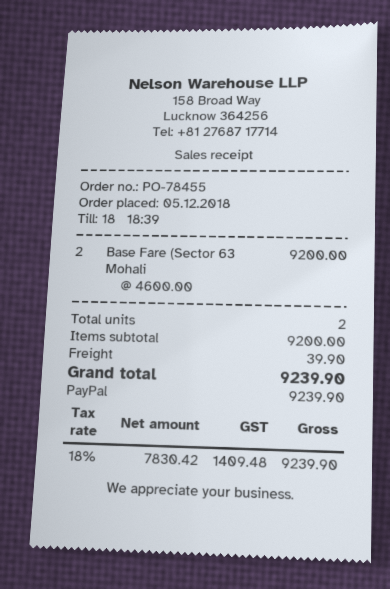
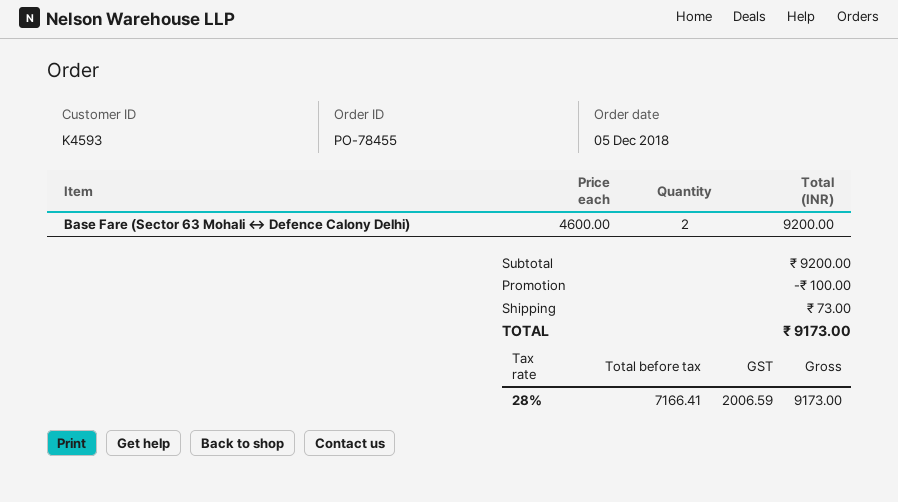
discount: none -> 100.00
shipping: 39.90 -> 73.00
net: 7830.42 -> 7166.41
tax: 18% = 1409.48 -> 28% = 2006.59
total: 9239.90 -> 9173.00

